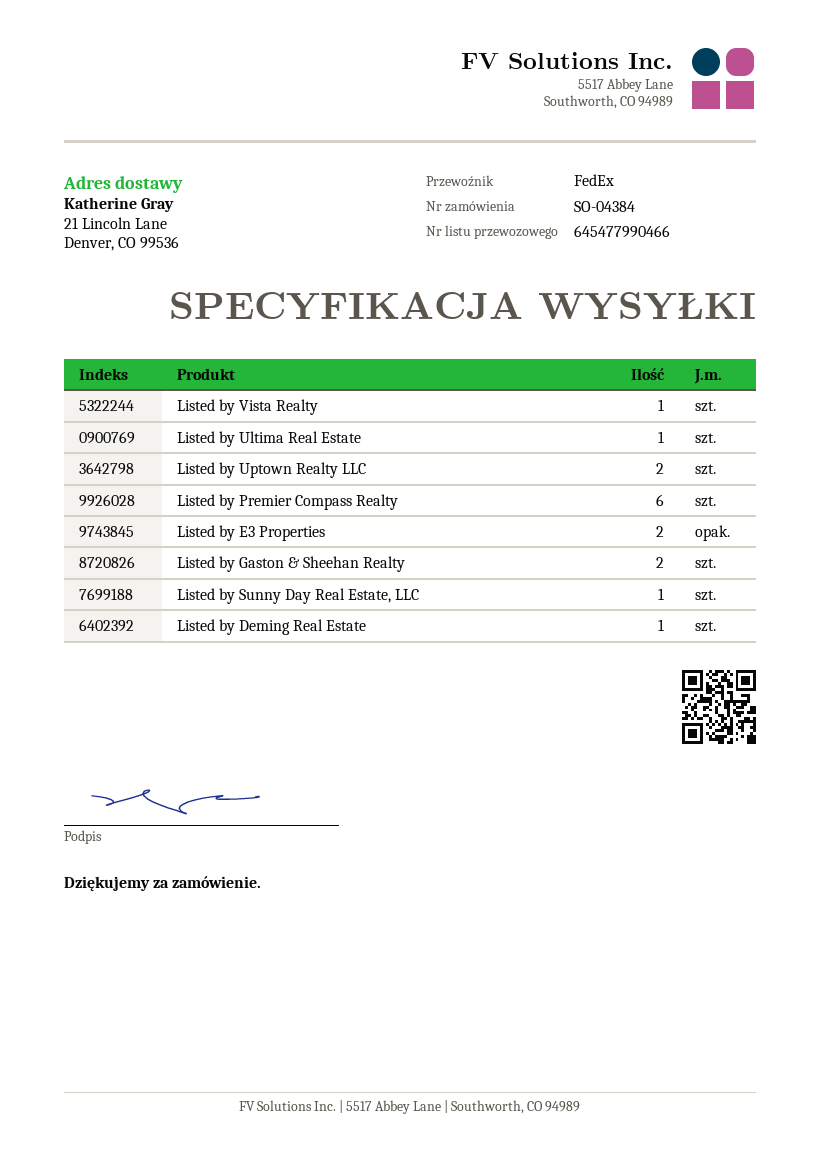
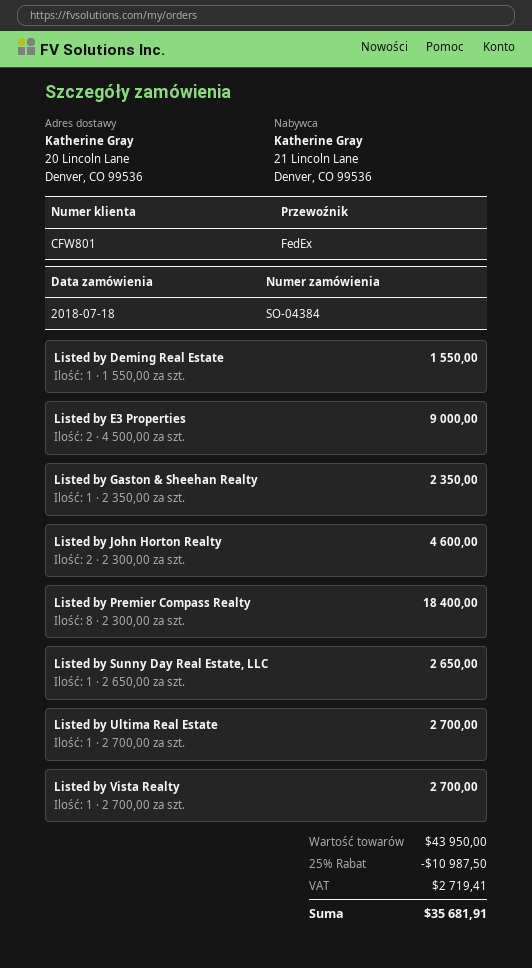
ship to: 21 Lincoln Lane, Denver, CO 99536 -> 20 Lincoln Lane, Denver, CO 99536
Listed by Uptown Realty LLC: 2 -> none
Listed by Premier Compass Realty: 6 -> 8
Listed by Gaston & Sheehan Realty: 2 -> 1
Listed by John Horton Realty: none -> 2

